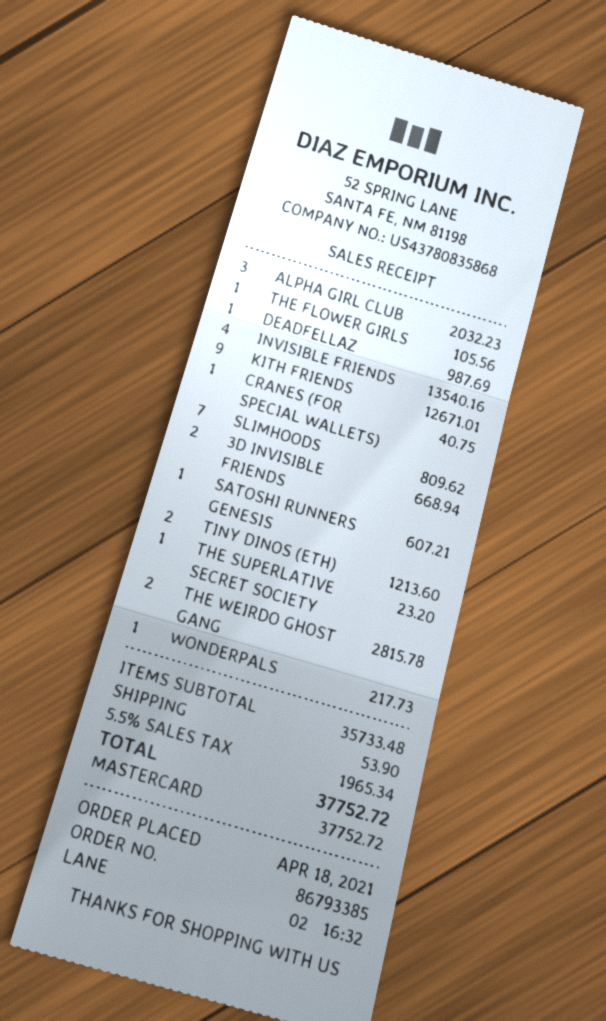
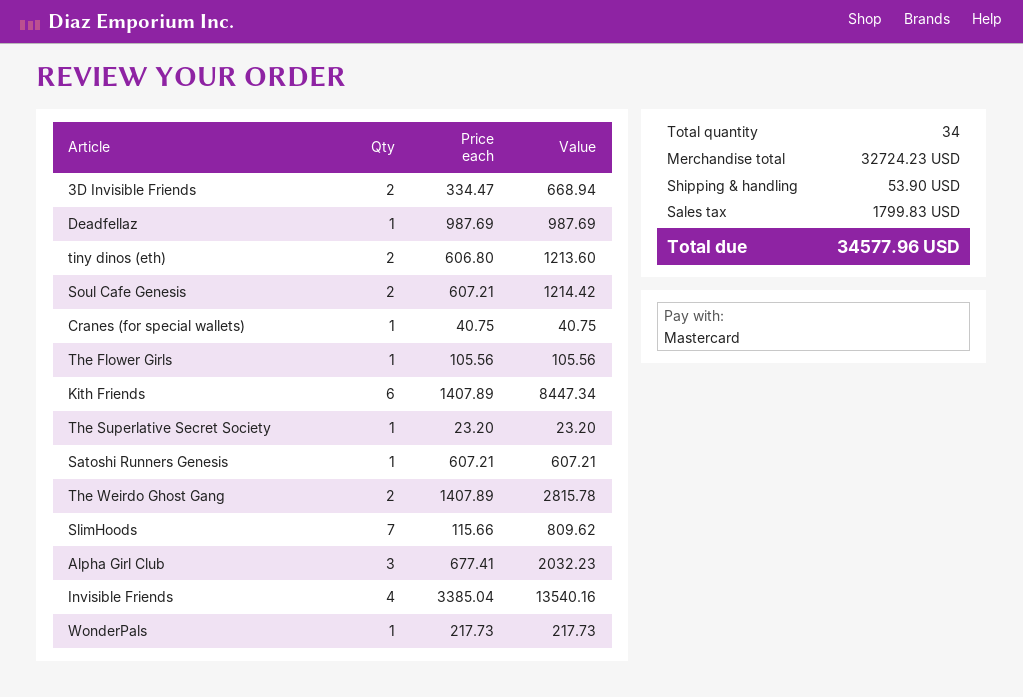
KITH FRIENDS: 9 for 12671.01 -> 6 for 8447.34
Soul Cafe Genesis: none -> 2 for 1214.42
subtotal: 35733.48 -> 32724.23
tax: 1965.34 -> 1799.83
total: 37752.72 -> 34577.96

